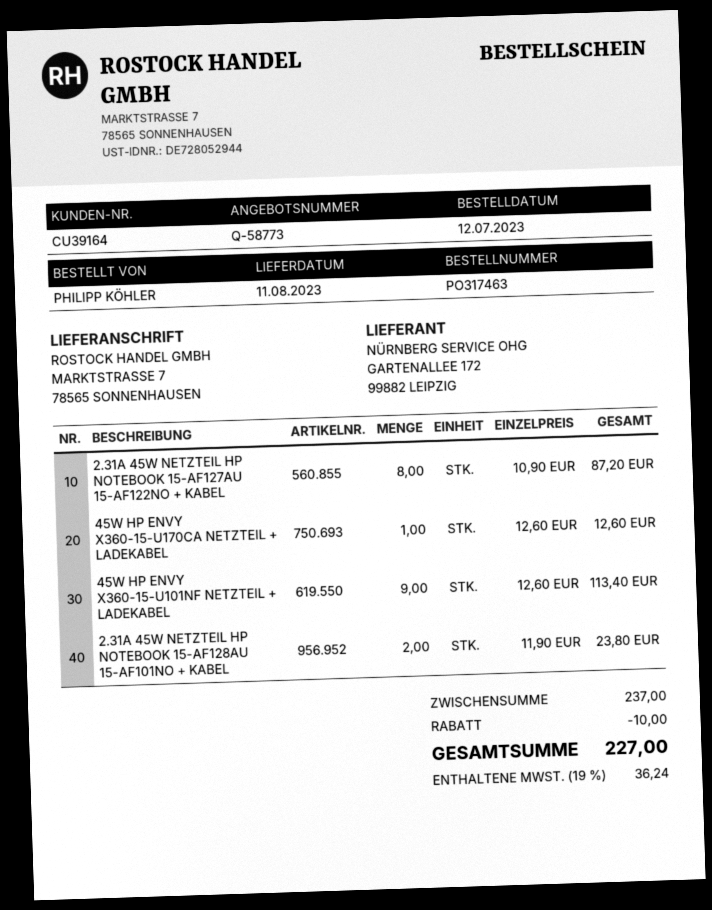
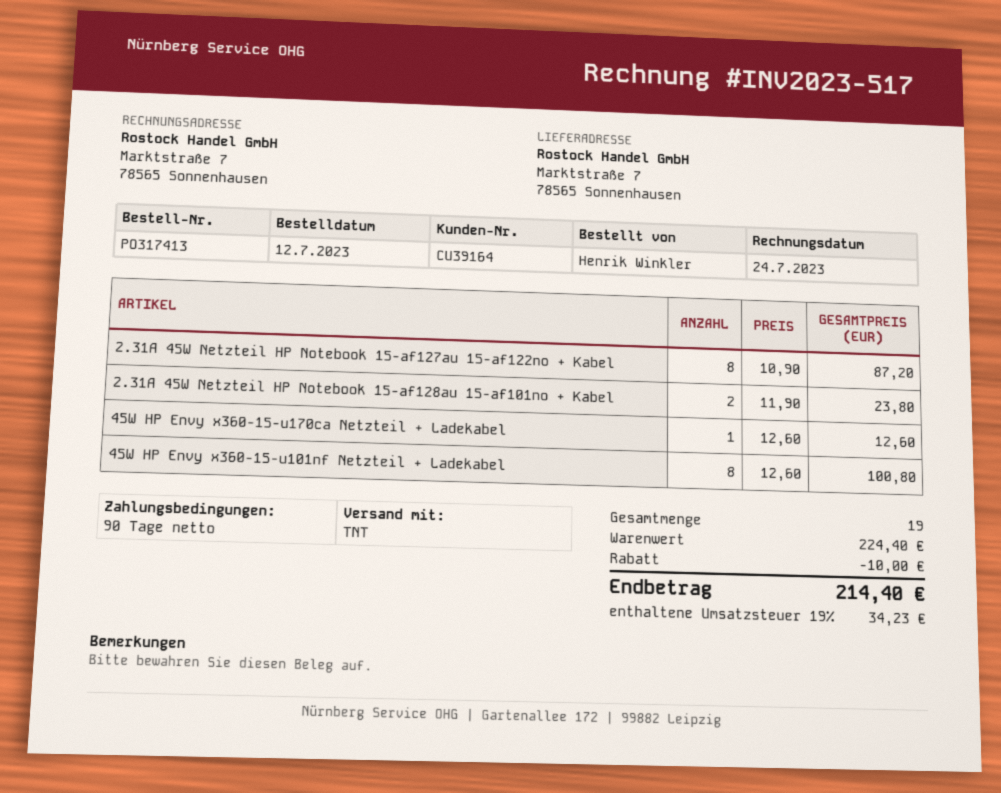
order number: PO317463 -> PO317413
ordered by: PHILIPP KÖHLER -> Henrik Winkler
45W HP ENVY X360-15-U101NF NETZTEIL + LADEKABEL: 9 x 12.60 = 113.40 -> 8 x 12.60 = 100.80
subtotal: 237.00 -> 224.40
tax: 19% = 36.24 -> 19% = 34.23
total: 227.00 -> 214.40

